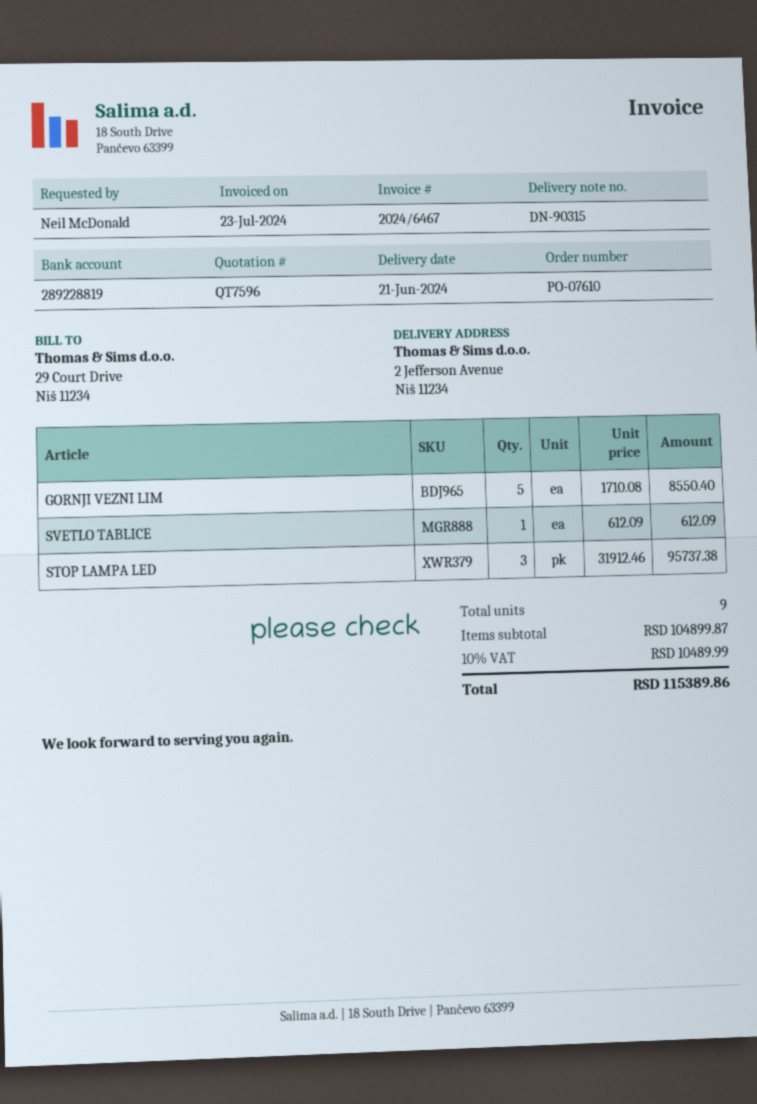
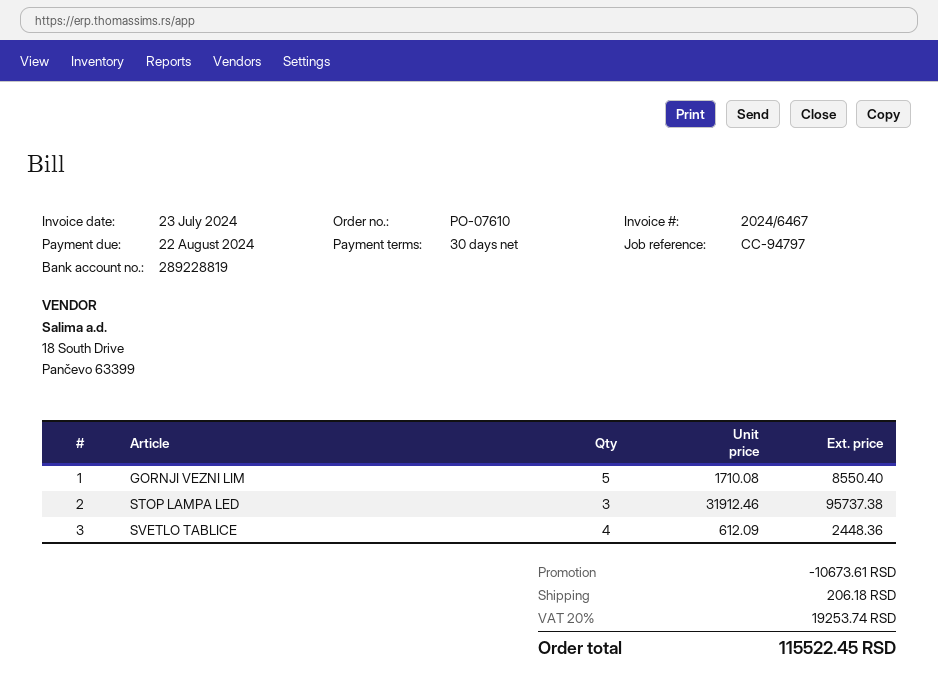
SVETLO TABLICE: 1 x 612.09 = 612.09 -> 4 x 612.09 = 2448.36
discount: none -> 10673.61
shipping: none -> 206.18
tax: 10% = 10489.99 -> 20% = 19253.74
total: 115389.86 -> 115522.45

